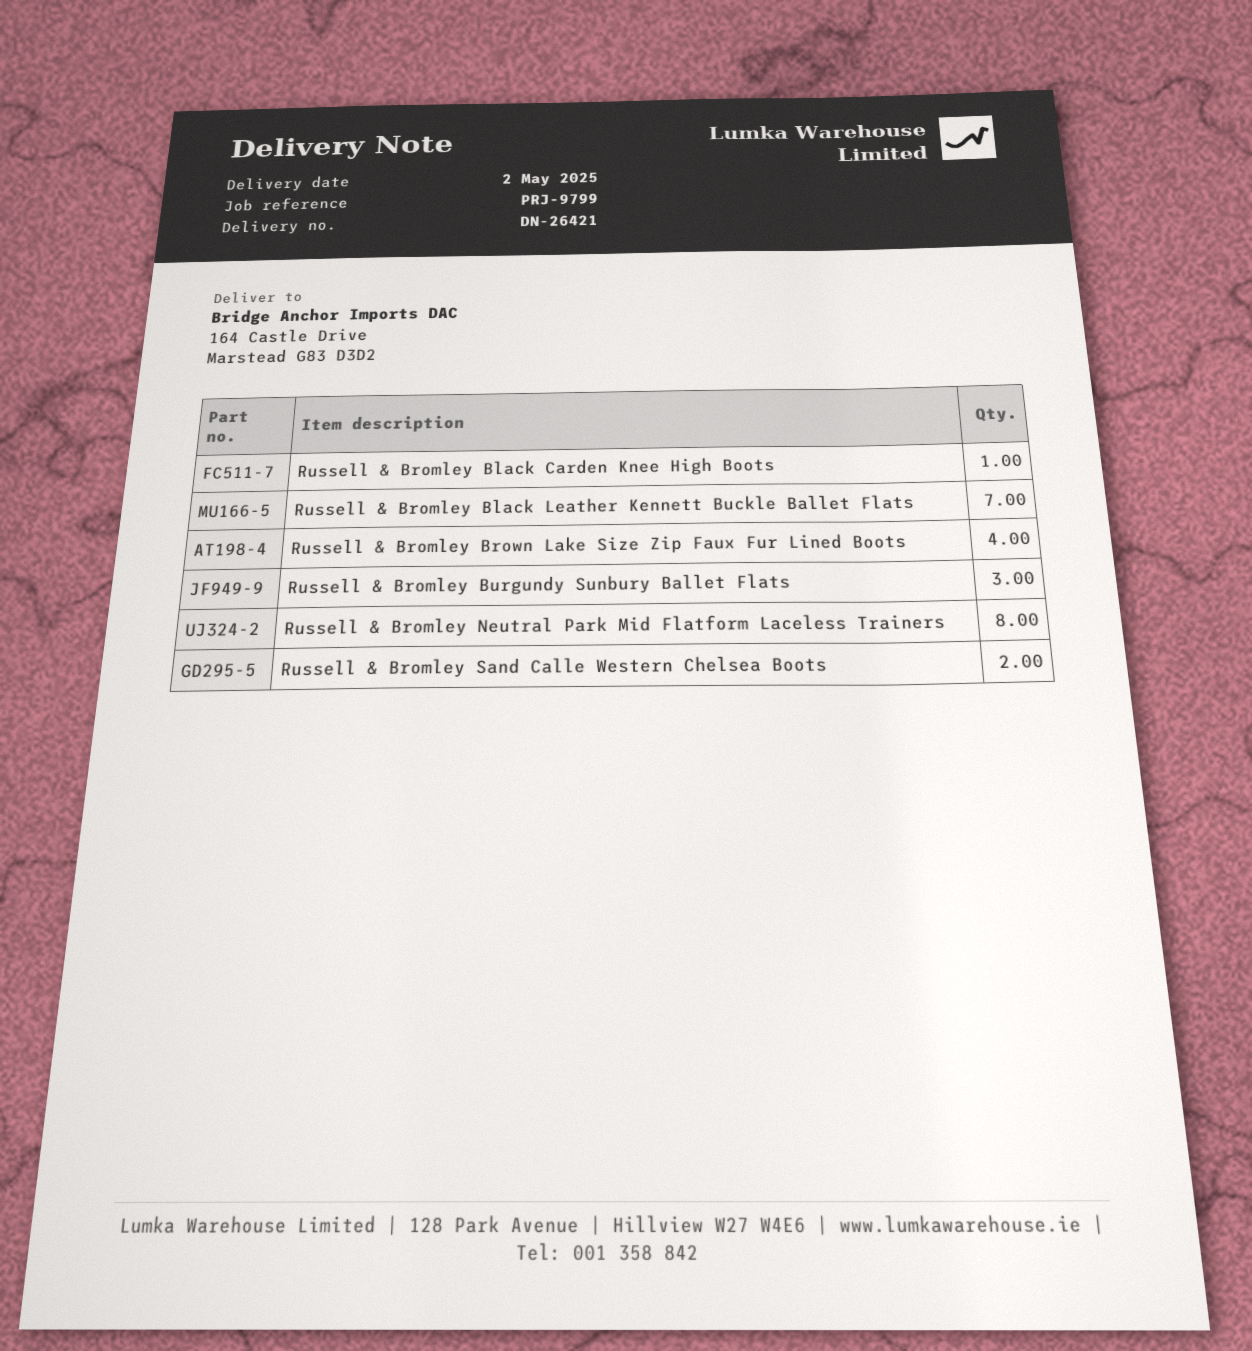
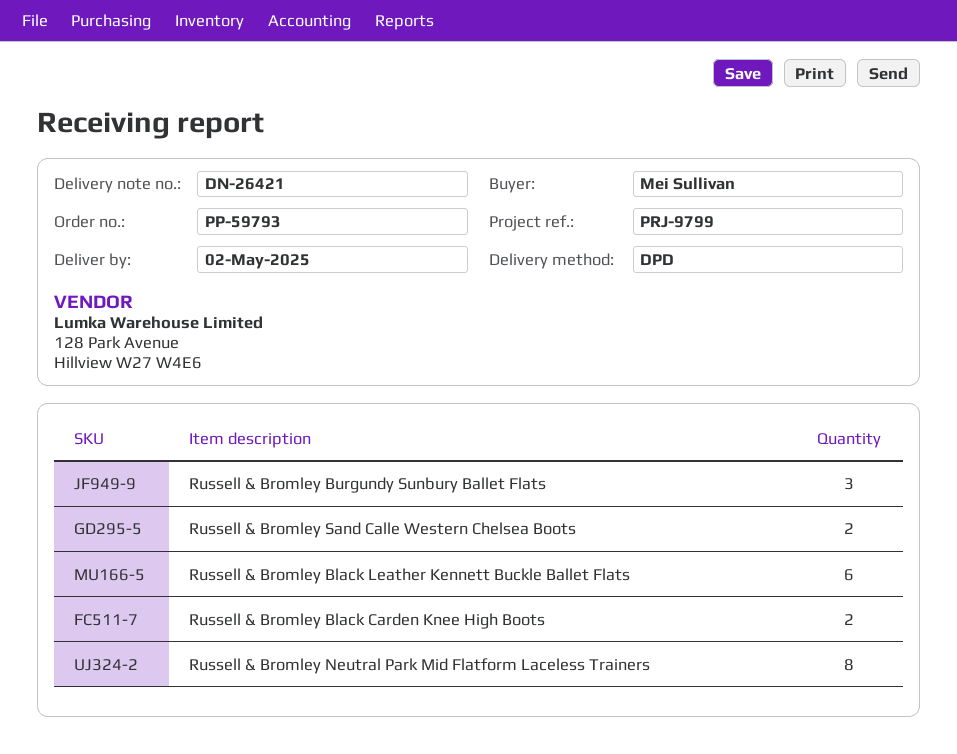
Russell & Bromley Black Carden Knee High Boots: 1 -> 2
Russell & Bromley Black Leather Kennett Buckle Ballet Flats: 7 -> 6
Russell & Bromley Brown Lake Size Zip Faux Fur Lined Boots: 4 -> none

